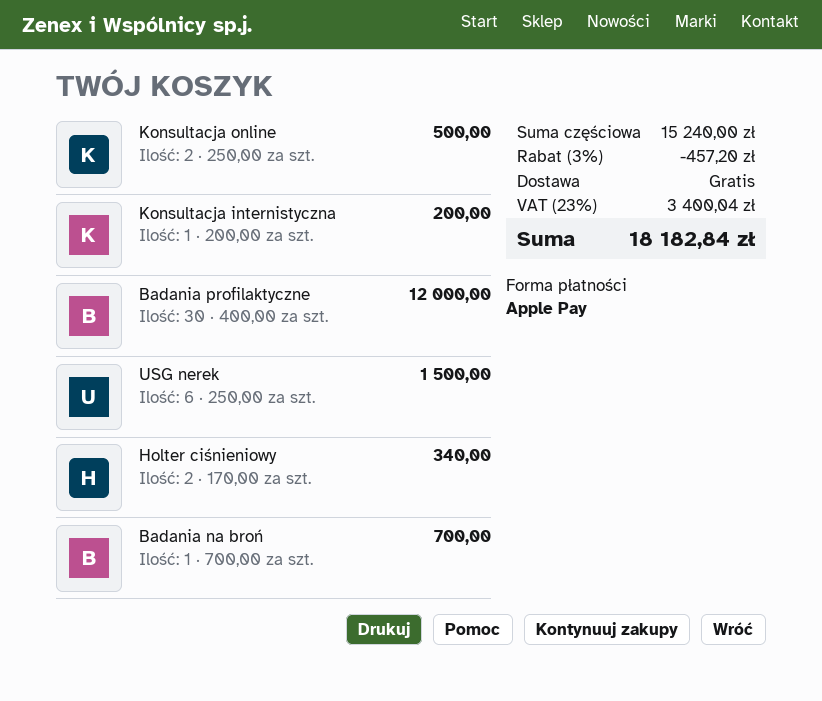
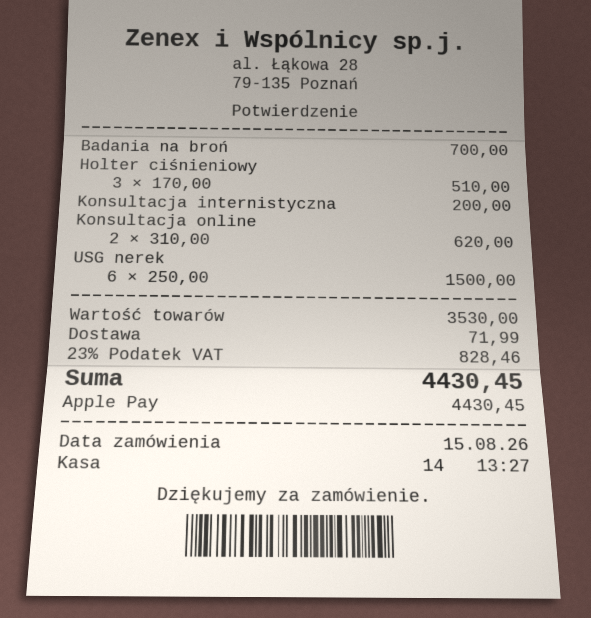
Konsultacja online: 2 x 250.00 = 500.00 -> 2 x 310.00 = 620.00
Badania profilaktyczne: 30 x 400.00 = 12000.00 -> none
Holter ciśnieniowy: 2 x 170.00 = 340.00 -> 3 x 170.00 = 510.00
subtotal: 15240.00 -> 3530.00
discount: 3% = 457.20 -> none
shipping: 0.00 -> 71.99
tax: 23% = 3400.04 -> 23% = 828.46
total: 18182.84 -> 4430.45

